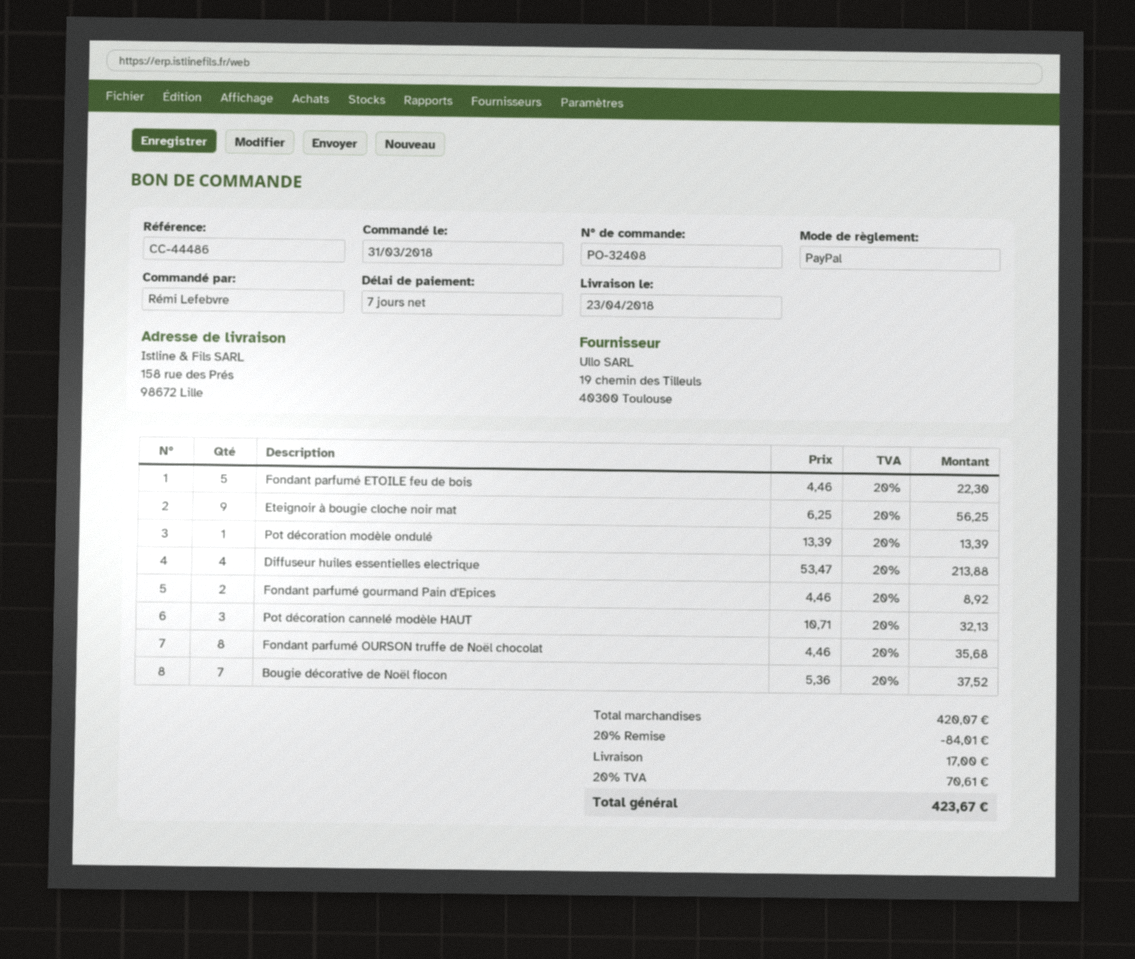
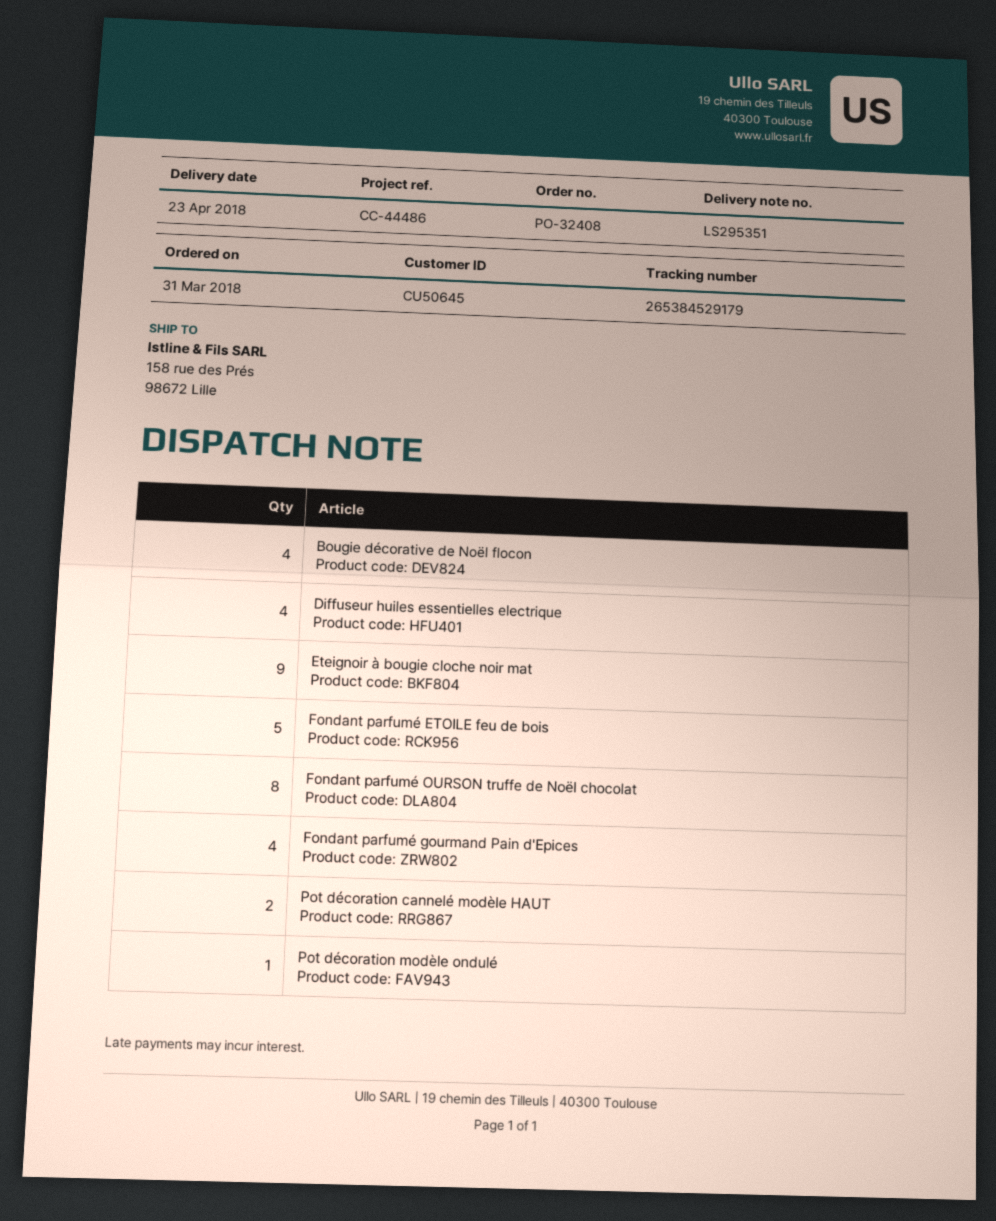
Fondant parfumé gourmand Pain d'Epices: 2 -> 4
Pot décoration cannelé modèle HAUT: 3 -> 2
Bougie décorative de Noël flocon: 7 -> 4

